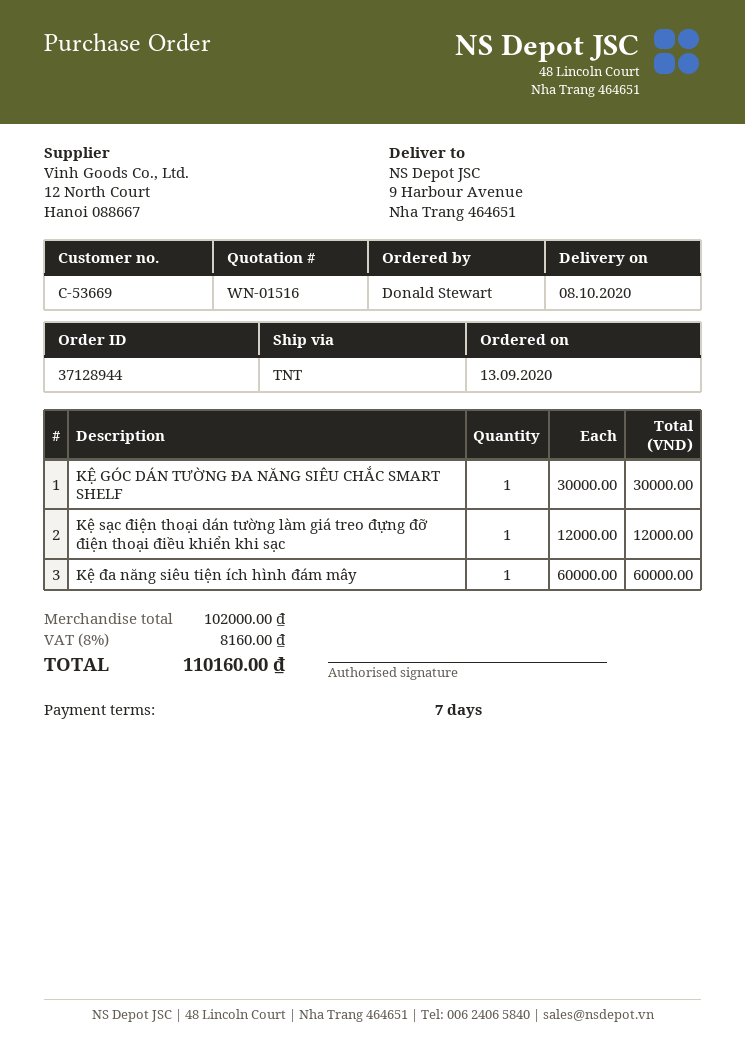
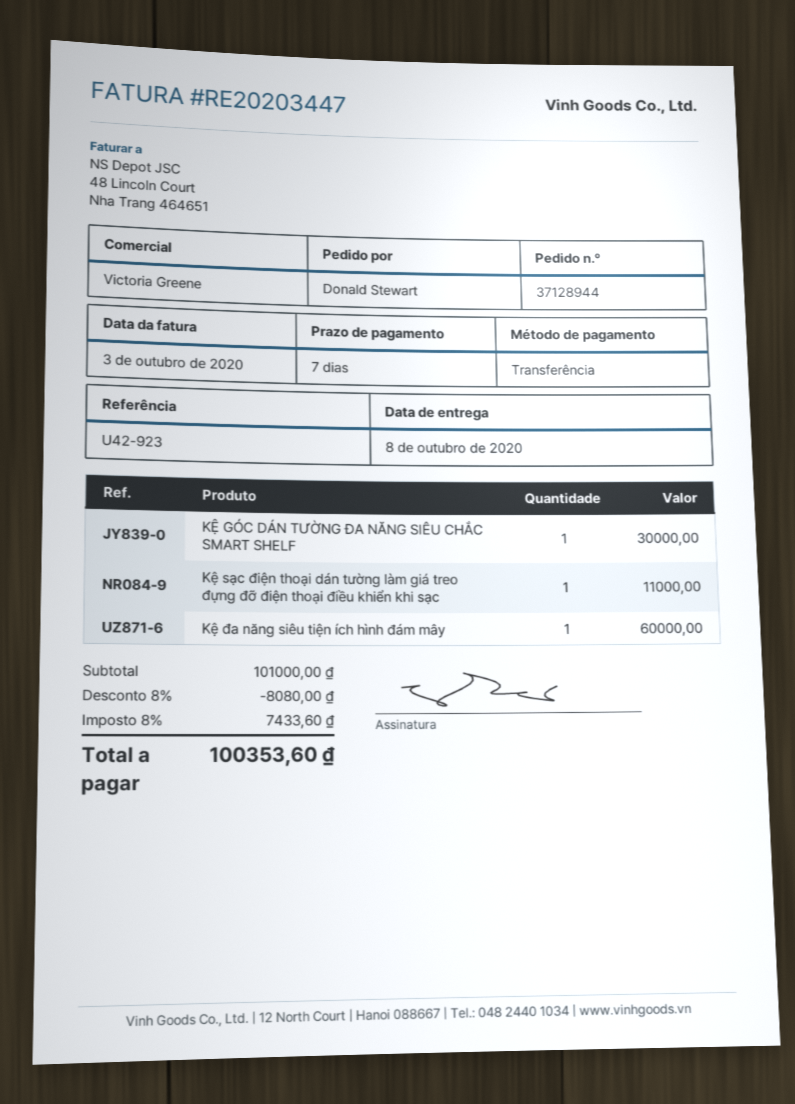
Kệ sạc điện thoại dán tường làm giá treo đựng đỡ điện thoại điều khiển khi sạc: 1 for 12000.00 -> 1 for 11000.00
subtotal: 102000.00 -> 101000.00
discount: none -> 8% = 8080.00
tax: 8% = 8160.00 -> 8% = 7433.60
total: 110160.00 -> 100353.60

